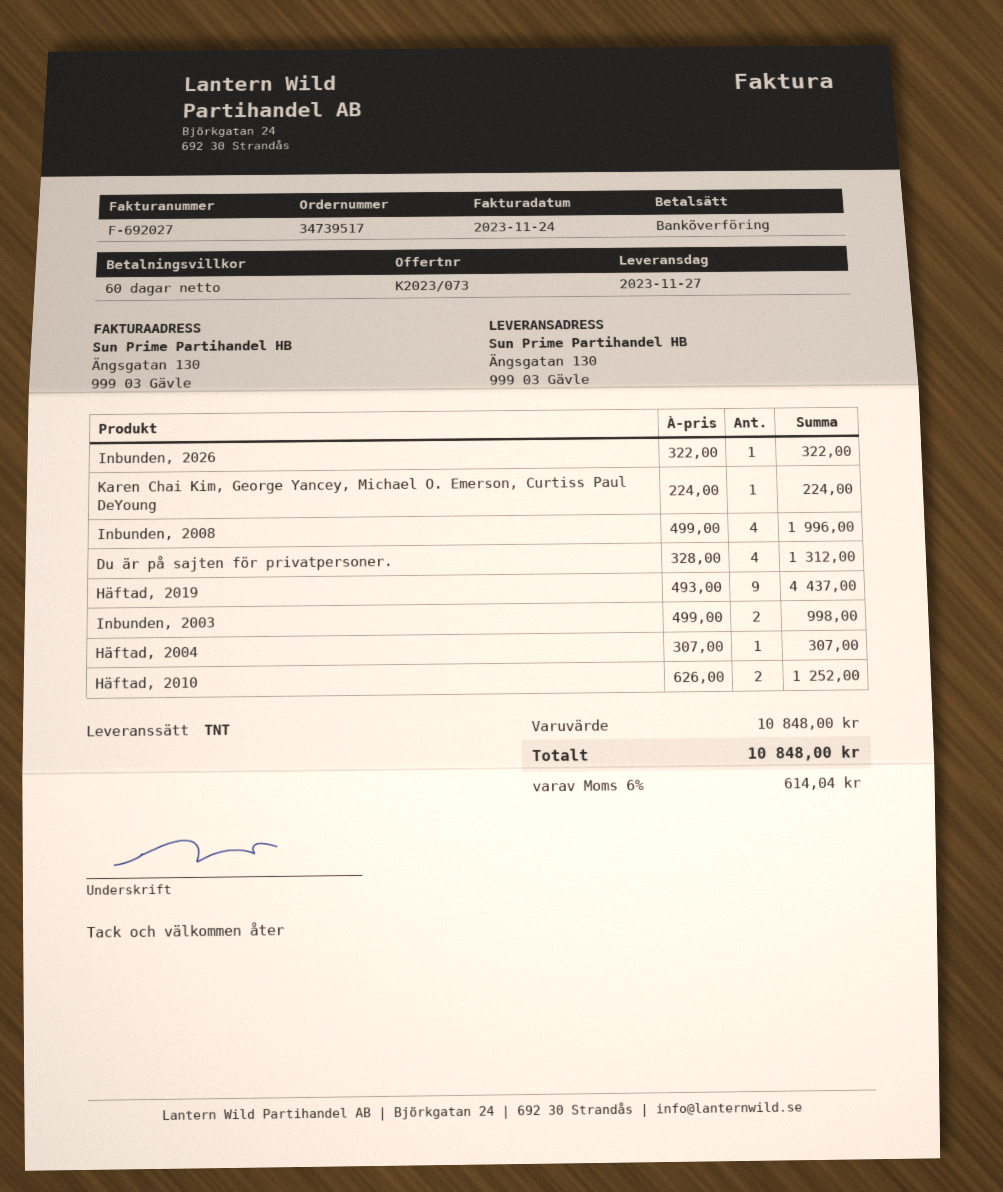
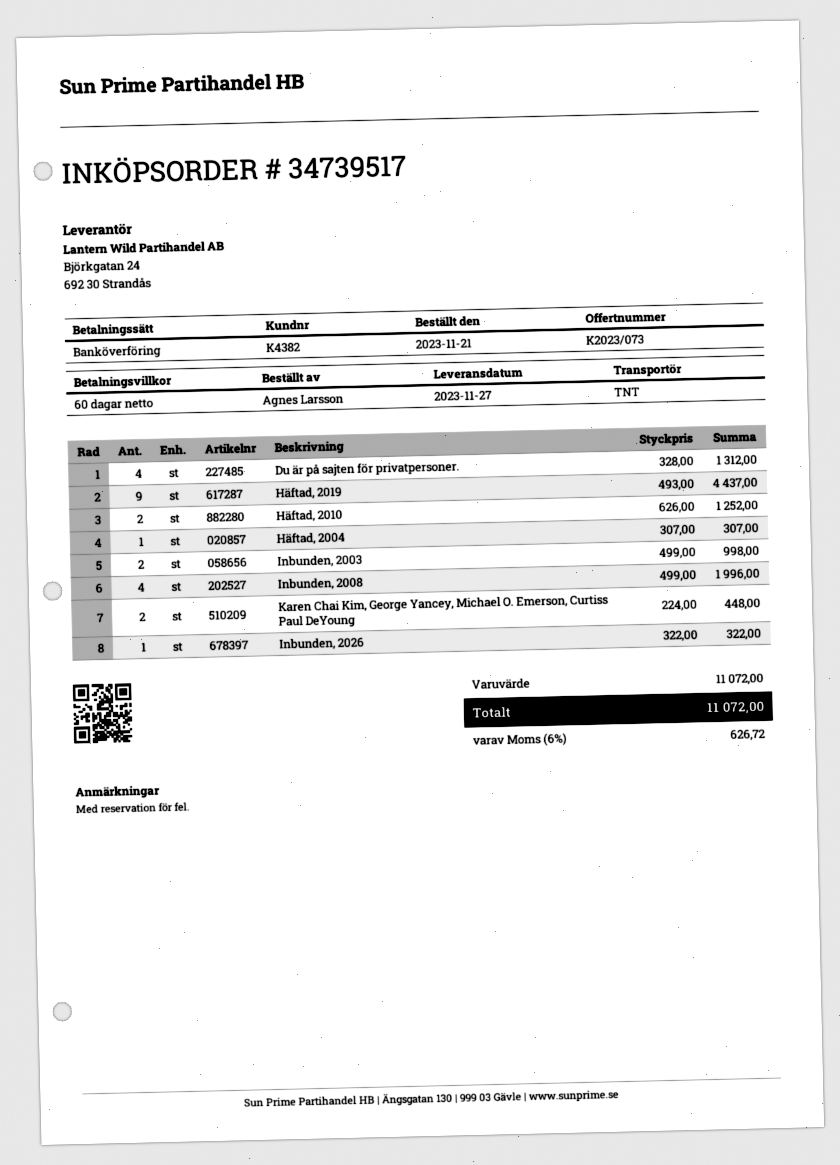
Karen Chai Kim, George Yancey, Michael O. Emerson, Curtiss Paul DeYoung: 1 x 224.00 = 224.00 -> 2 x 224.00 = 448.00
subtotal: 10848.00 -> 11072.00
tax: 6% = 614.04 -> 6% = 626.72
total: 10848.00 -> 11072.00

